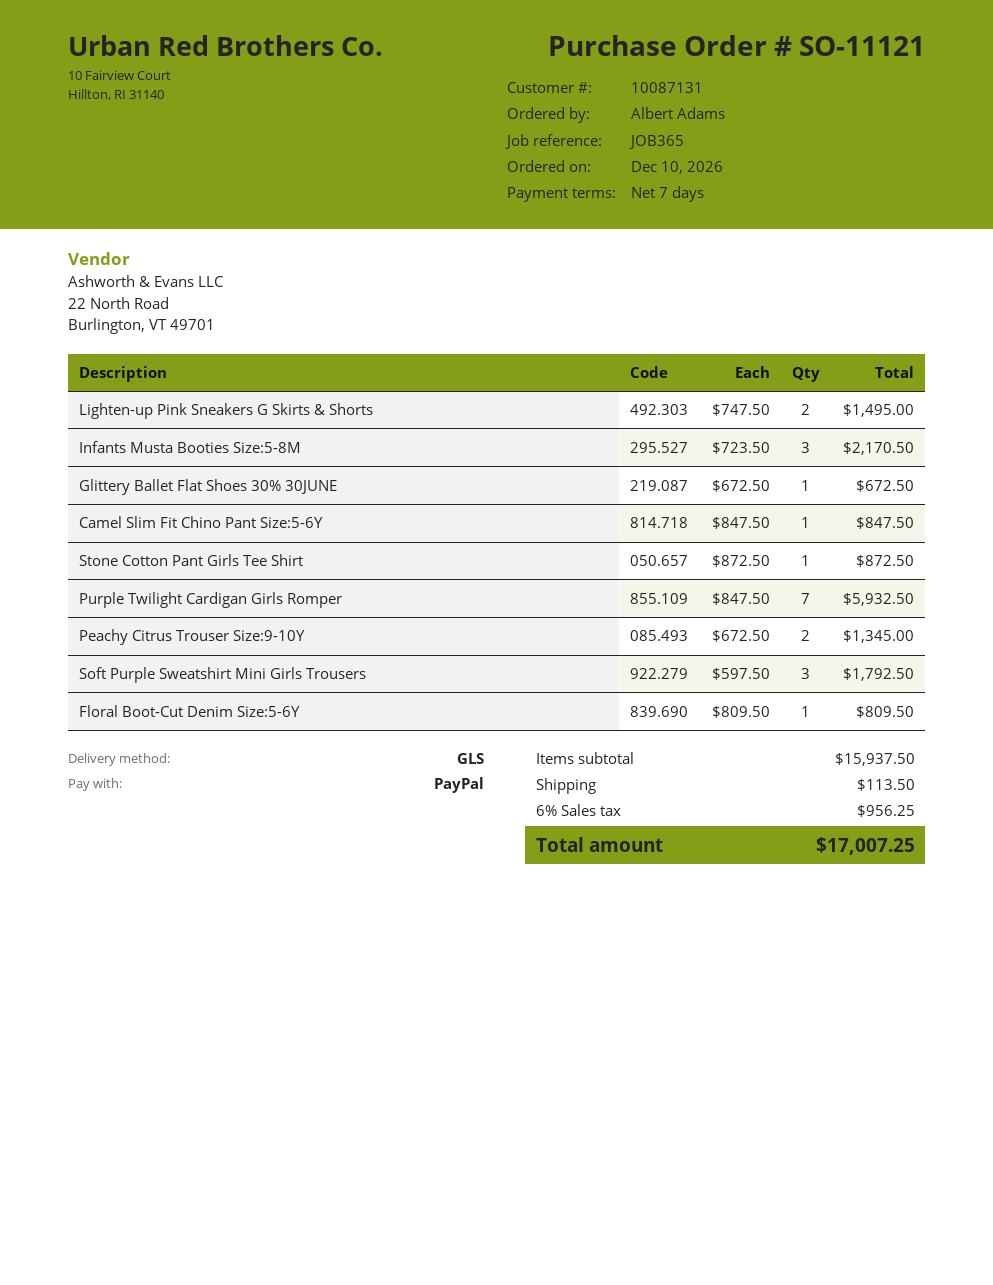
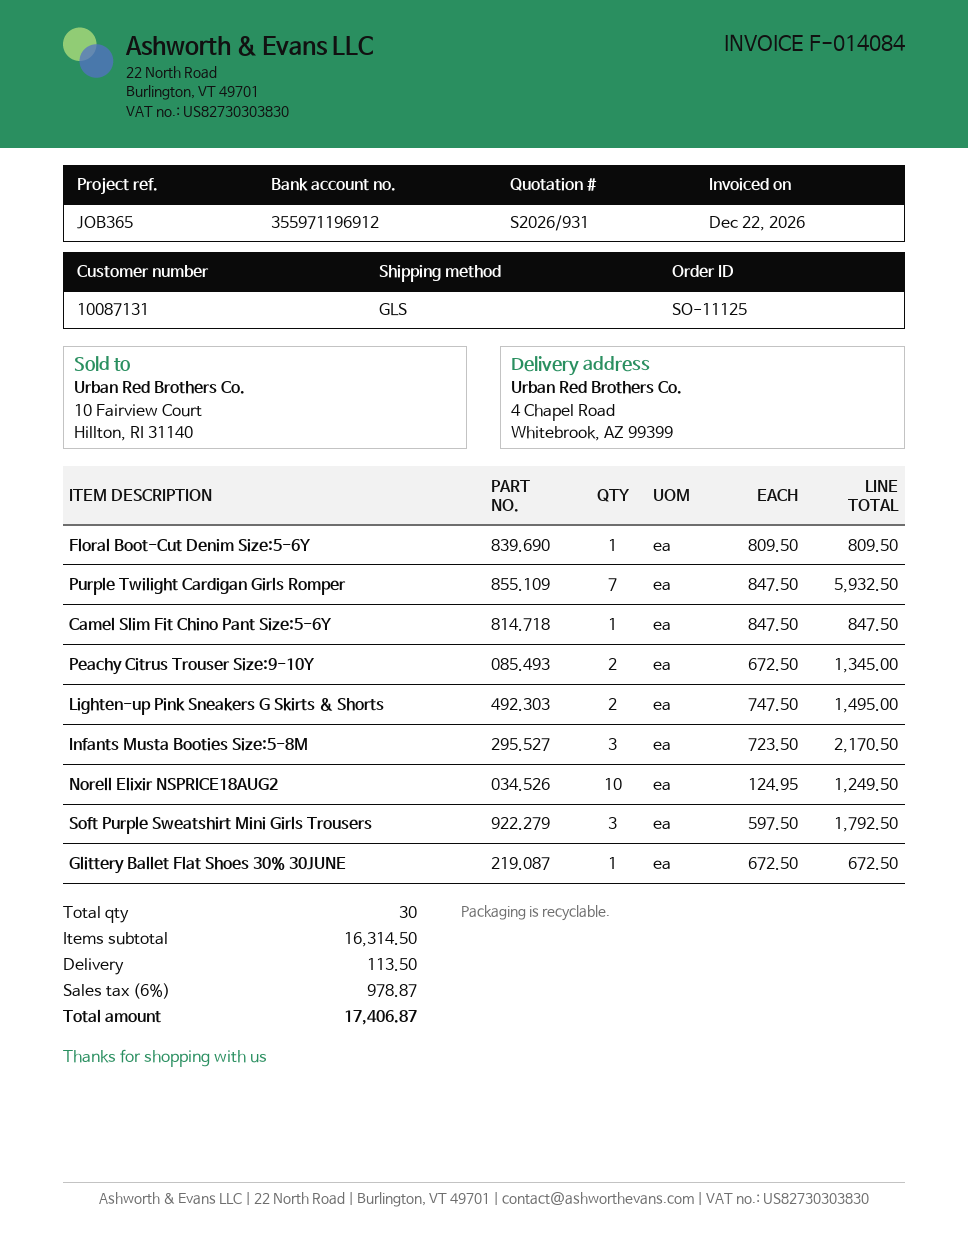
order number: SO-11121 -> SO-11125
Stone Cotton Pant Girls Tee Shirt: 1 x 872.50 = 872.50 -> none
Norell Elixir NSPRICE18AUG2: none -> 10 x 124.95 = 1249.50
subtotal: 15937.50 -> 16314.50
tax: 6% = 956.25 -> 6% = 978.87
total: 17007.25 -> 17406.87

